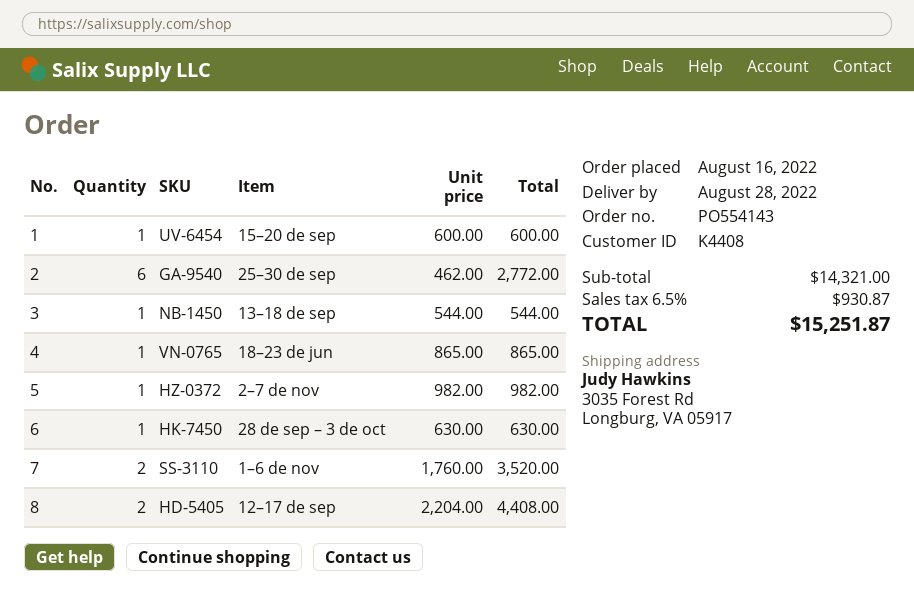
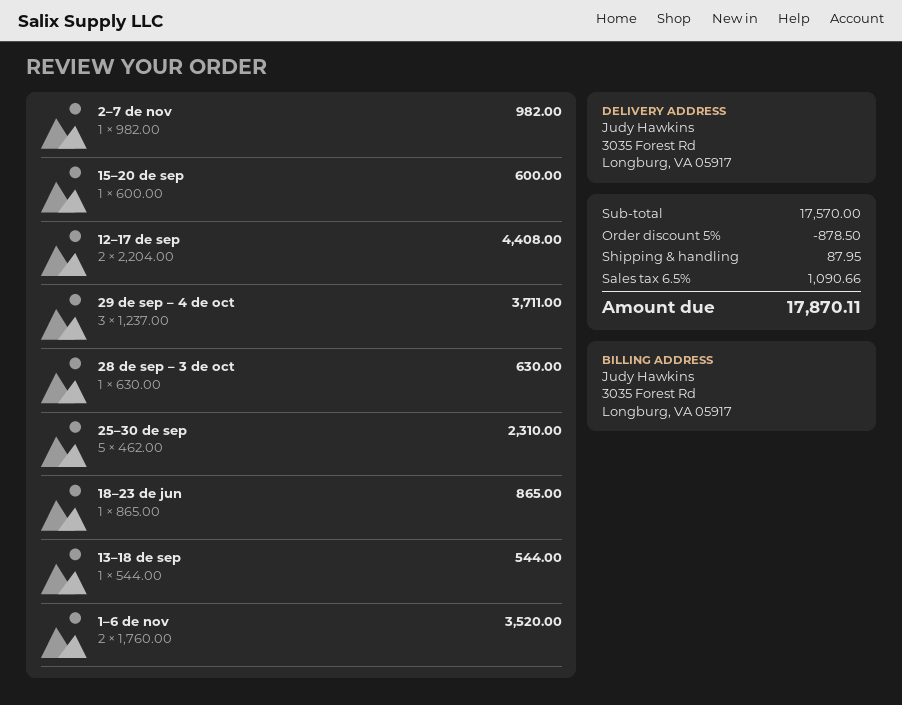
25–30 de sep: 6 x 462.00 = 2772.00 -> 5 x 462.00 = 2310.00
29 de sep – 4 de oct: none -> 3 x 1237.00 = 3711.00
subtotal: 14321.00 -> 17570.00
discount: none -> 5% = 878.50
shipping: none -> 87.95
tax: 6.5% = 930.87 -> 6.5% = 1090.66
total: 15251.87 -> 17870.11

